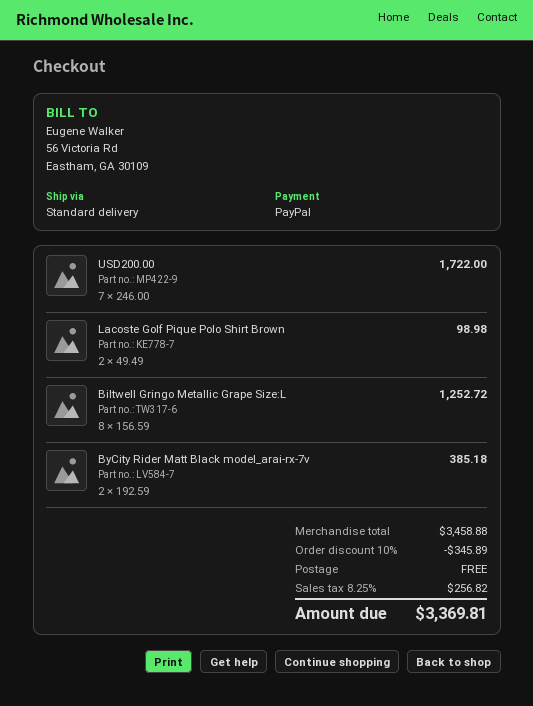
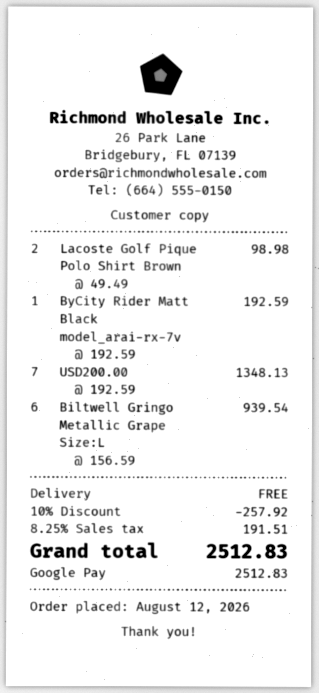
payment method: PayPal -> Google Pay
USD200.00: 7 x 246.00 = 1722.00 -> 7 x 192.59 = 1348.13
Biltwell Gringo Metallic Grape Size:L: 8 x 156.59 = 1252.72 -> 6 x 156.59 = 939.54
ByCity Rider Matt Black model_arai-rx-7v: 2 x 192.59 = 385.18 -> 1 x 192.59 = 192.59
discount: 10% = 345.89 -> 10% = 257.92
tax: 8.25% = 256.82 -> 8.25% = 191.51
total: 3369.81 -> 2512.83

